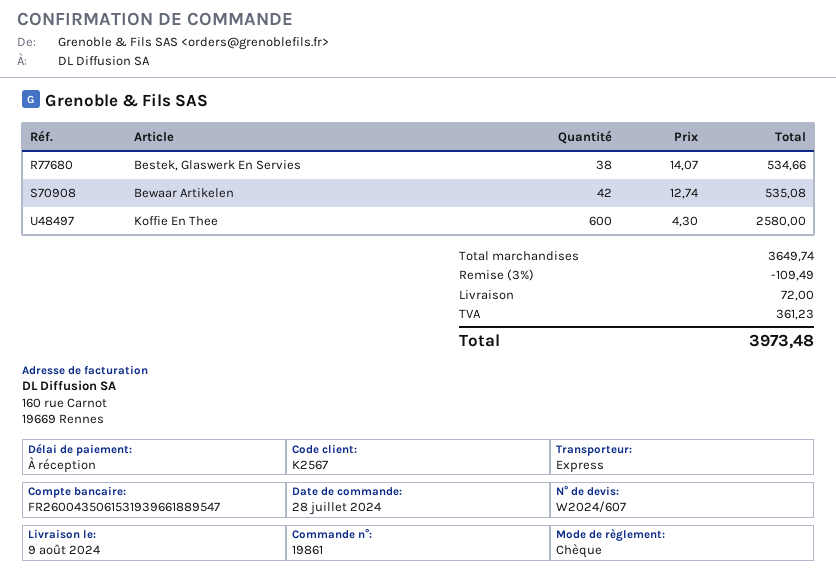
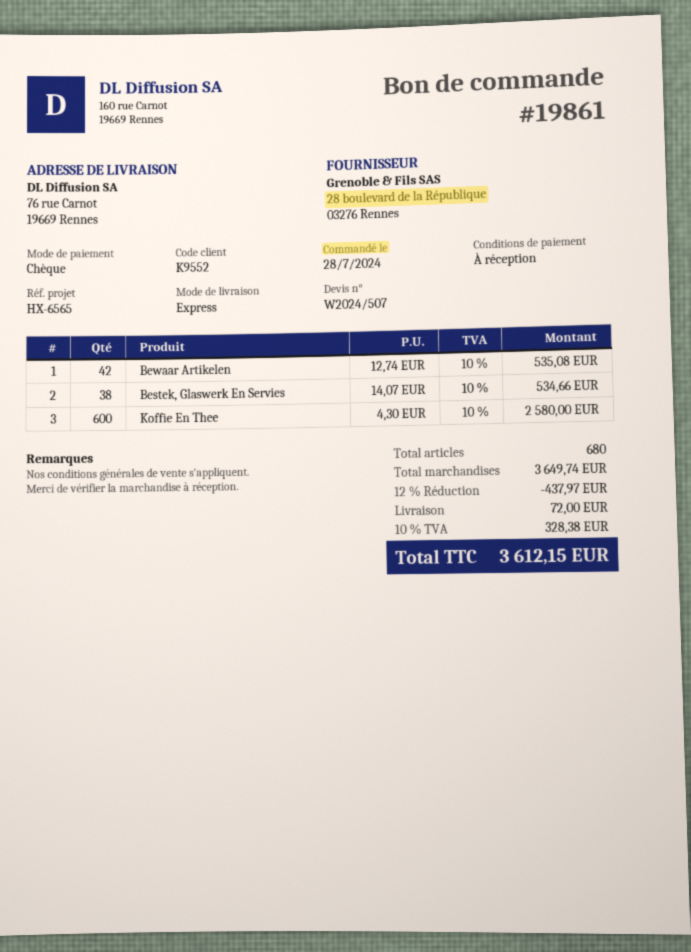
quote number: W2024/607 -> W2024/507
customer number: K2567 -> K9552
discount: 3% = 109.49 -> 12% = 437.97
tax: 361.23 -> 328.38
total: 3973.48 -> 3612.15

